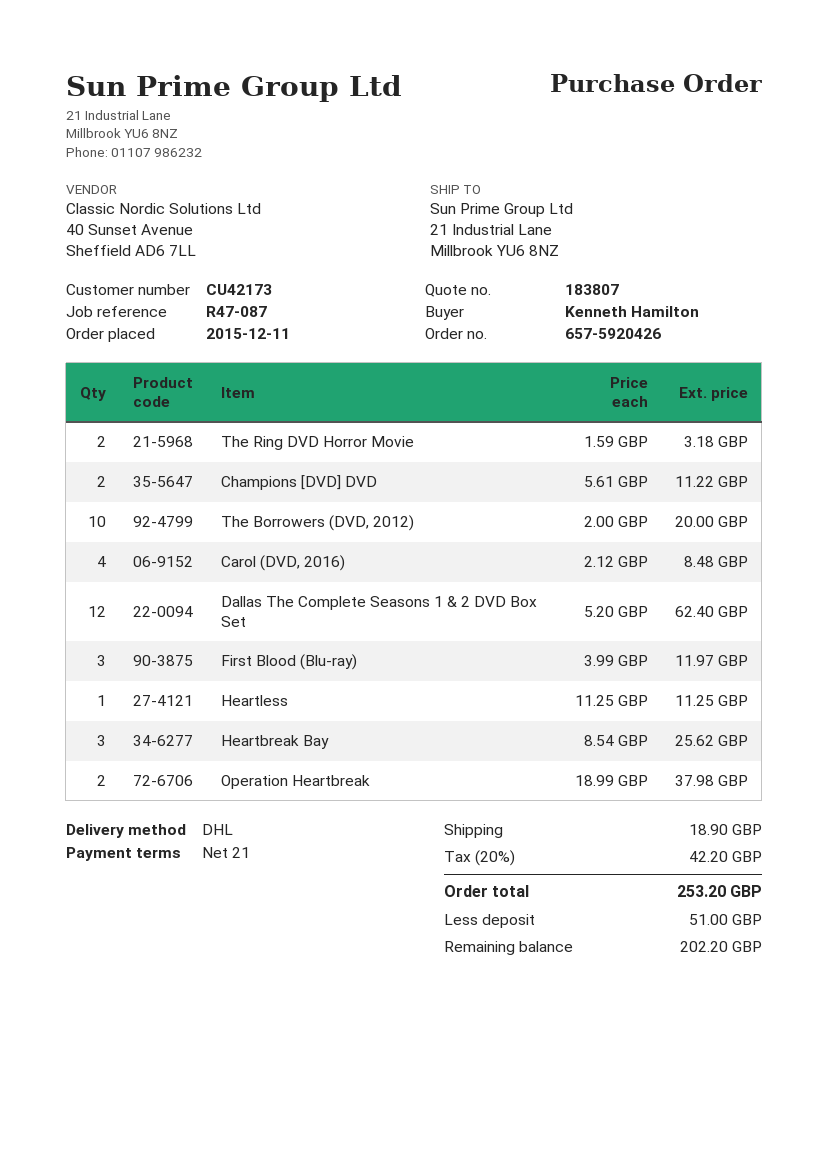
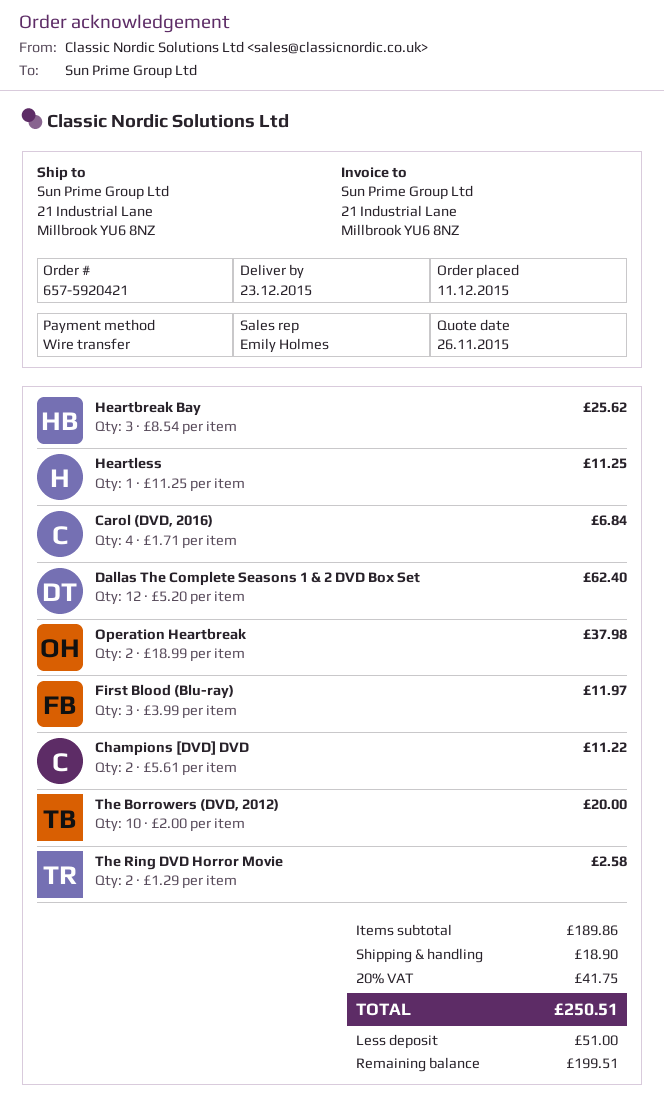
order number: 657-5920426 -> 657-5920421
The Ring DVD Horror Movie: 2 x 1.59 = 3.18 -> 2 x 1.29 = 2.58
Carol (DVD, 2016): 4 x 2.12 = 8.48 -> 4 x 1.71 = 6.84
tax: 20% = 42.20 -> 20% = 41.75
total: 253.20 -> 250.51
balance: 202.20 -> 199.51

